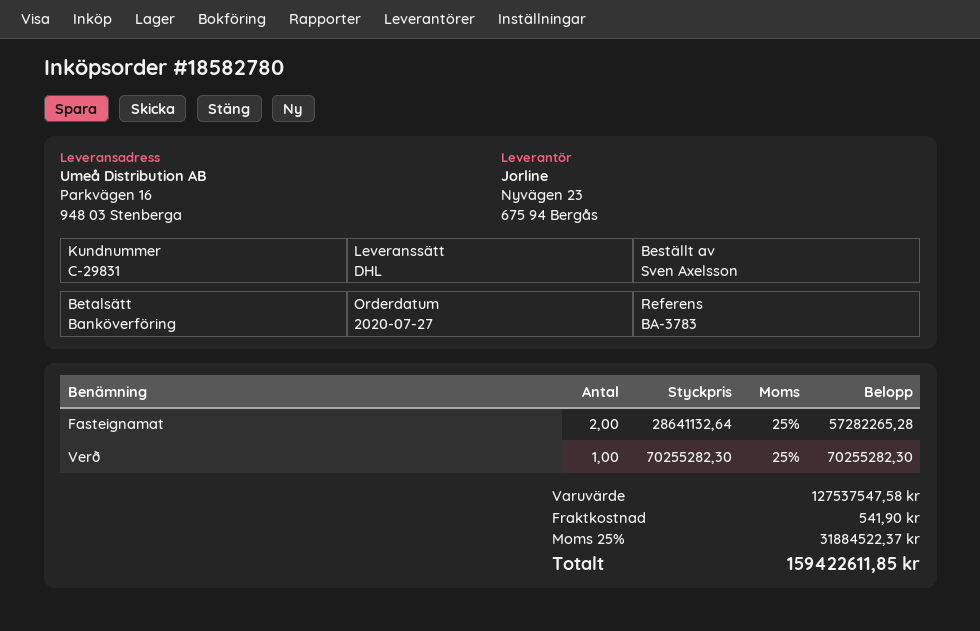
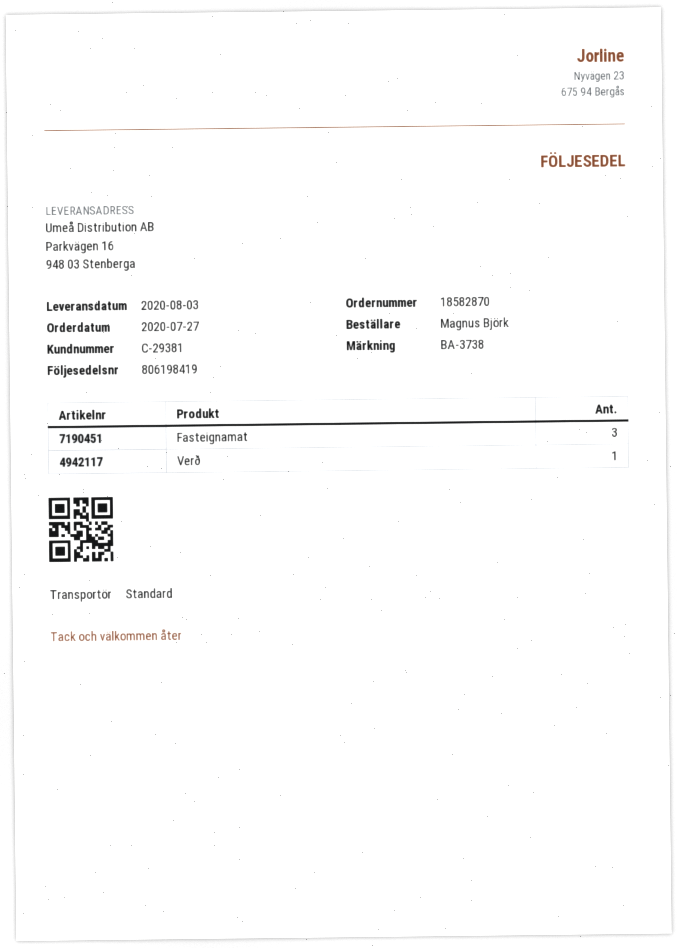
order number: 18582780 -> 18582870
customer number: C-29831 -> C-29381
reference: BA-3783 -> BA-3738
ordered by: Sven Axelsson -> Magnus Björk
shipping method: DHL -> standard
Fasteignamat: 2 -> 3

